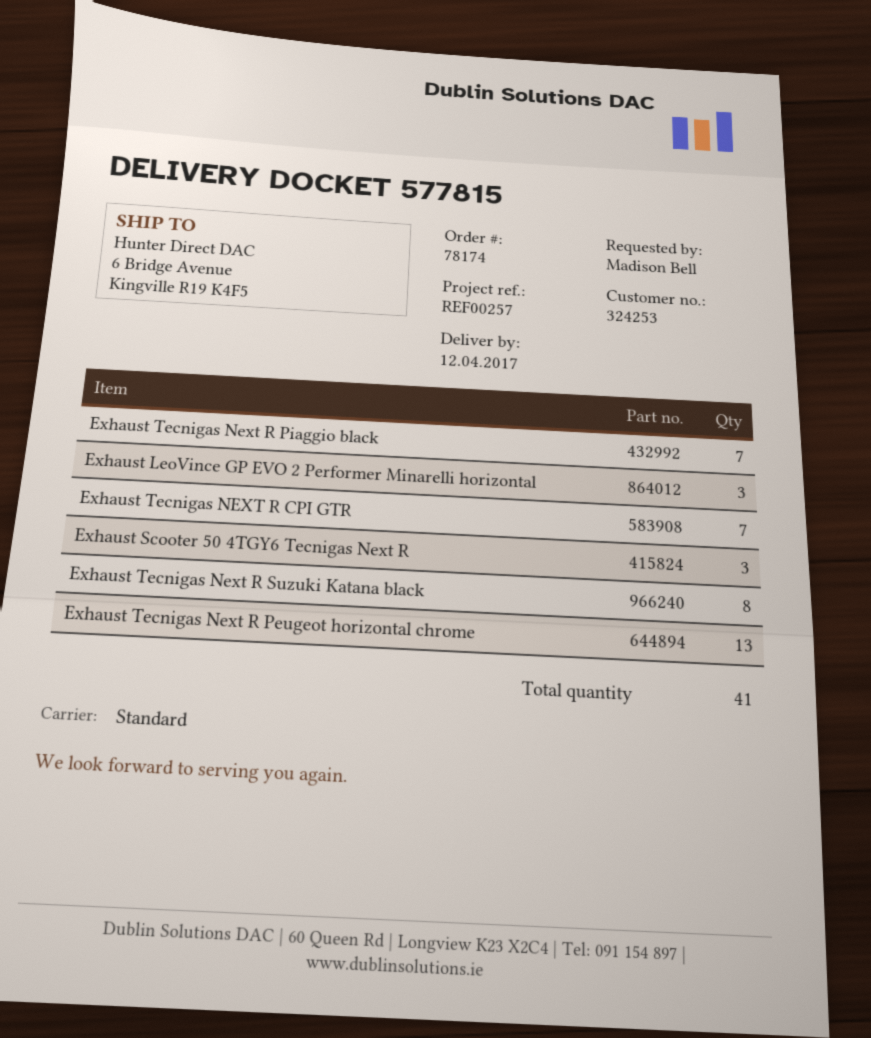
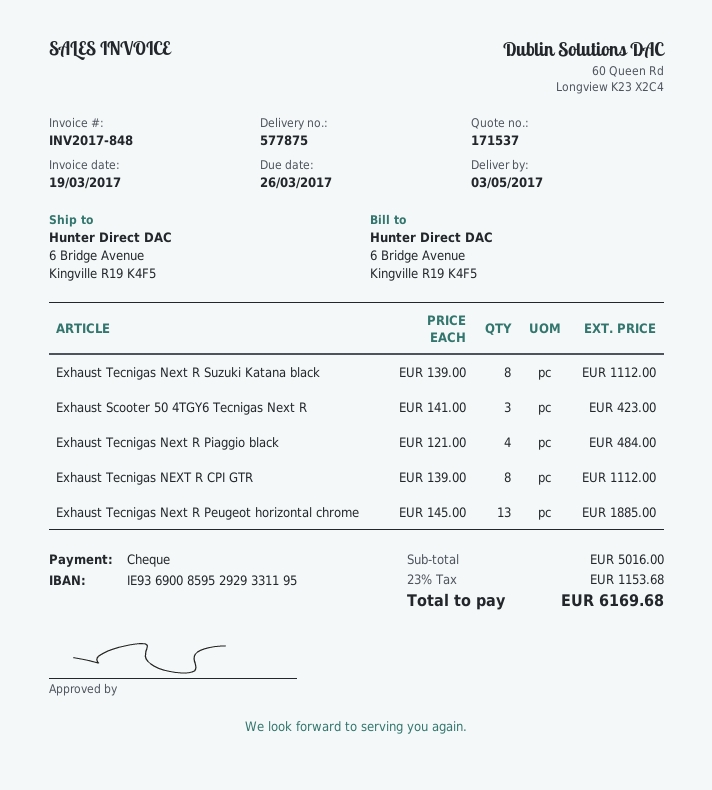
delivery note number: 577815 -> 577875
delivery date: 2017-04-12 -> 2017-05-03
Exhaust Tecnigas Next R Piaggio black: 7 -> 4
Exhaust LeoVince GP EVO 2 Performer Minarelli horizontal: 3 -> none
Exhaust Tecnigas NEXT R CPI GTR: 7 -> 8

